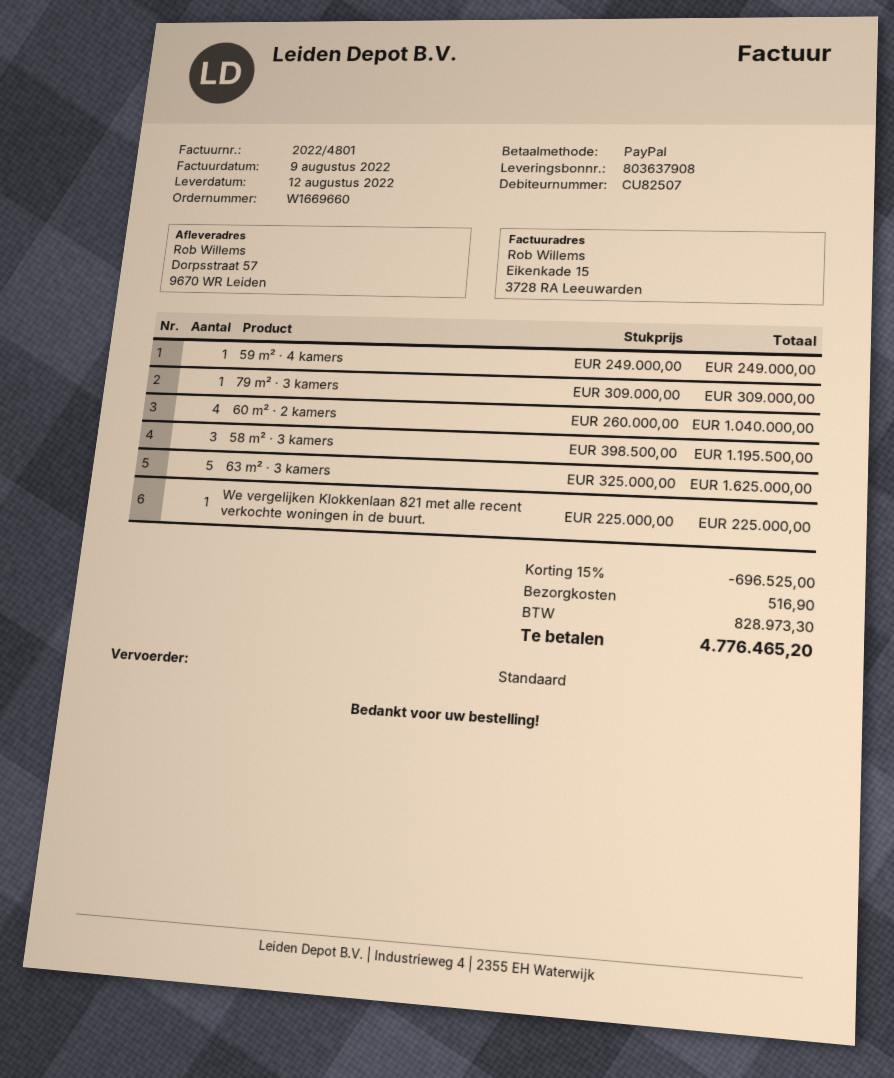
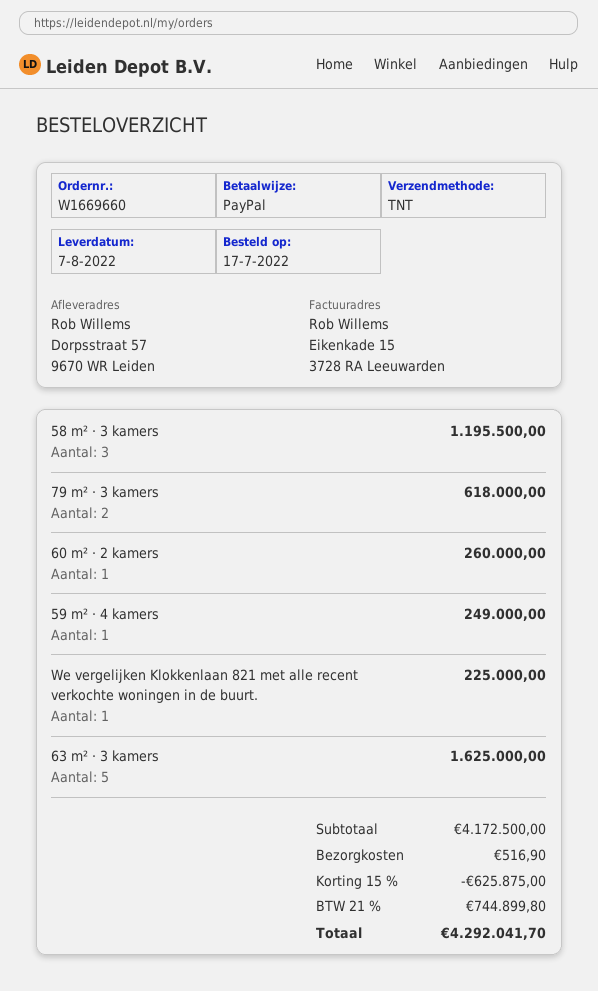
delivery date: 2022-08-12 -> 2022-08-07
shipping method: standard -> TNT
79 m² · 3 kamers: 1 for 309000.00 -> 2 for 618000.00
60 m² · 2 kamers: 4 for 1040000.00 -> 1 for 260000.00
discount: 15% = 696525.00 -> 15% = 625875.00
tax: 828973.30 -> 744899.80
total: 4776465.20 -> 4292041.70

